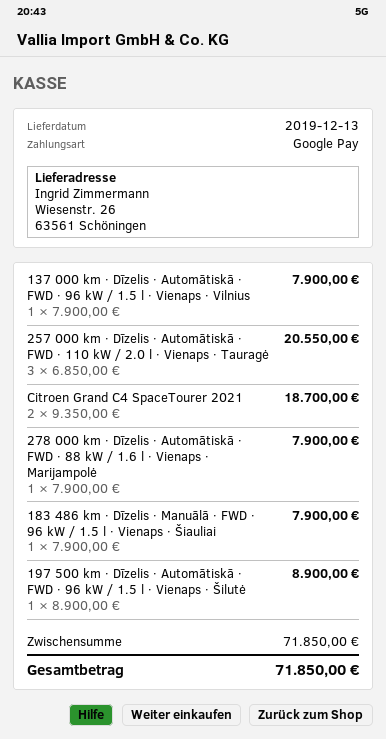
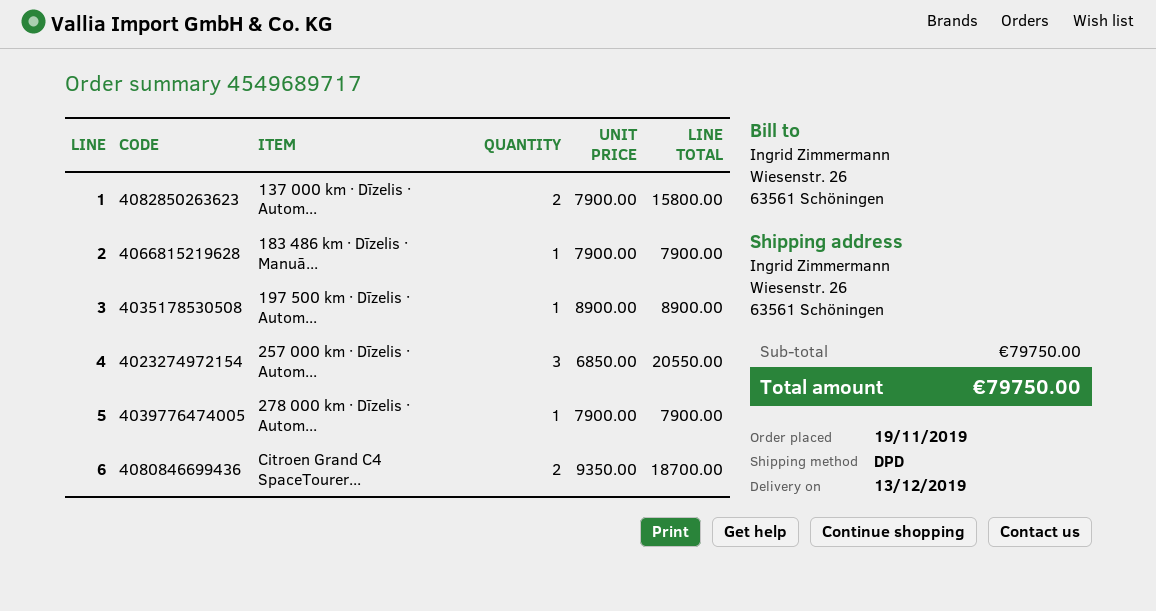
137 000 km · Dīzelis · Automātiskā · FWD · 96 kW / 1.5 l · Vienaps · Vilnius: 1 x 7900.00 = 7900.00 -> 2 x 7900.00 = 15800.00
subtotal: 71850.00 -> 79750.00
total: 71850.00 -> 79750.00

